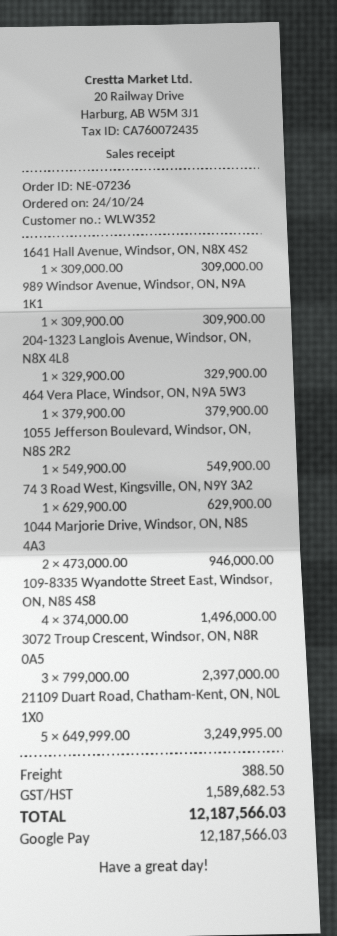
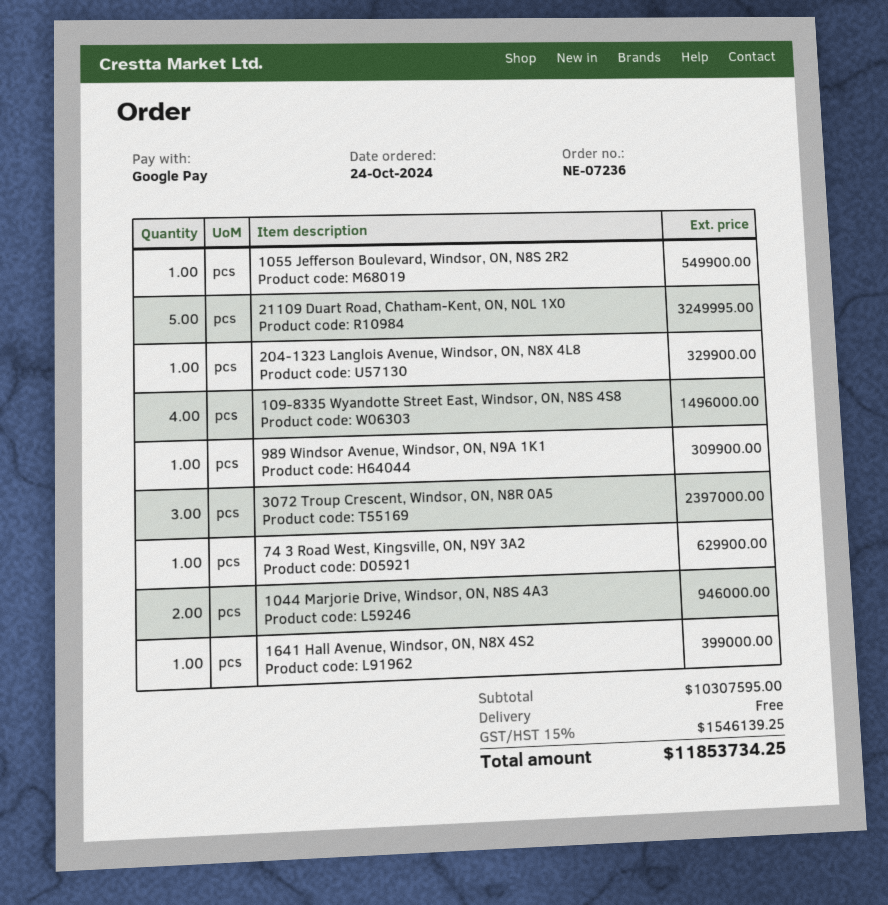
1641 Hall Avenue, Windsor, ON, N8X 4S2: 1 for 309000.00 -> 1 for 399000.00
464 Vera Place, Windsor, ON, N9A 5W3: 1 for 379900.00 -> none
shipping: 388.50 -> 0.00
tax: 1589682.53 -> 1546139.25
total: 12187566.03 -> 11853734.25

